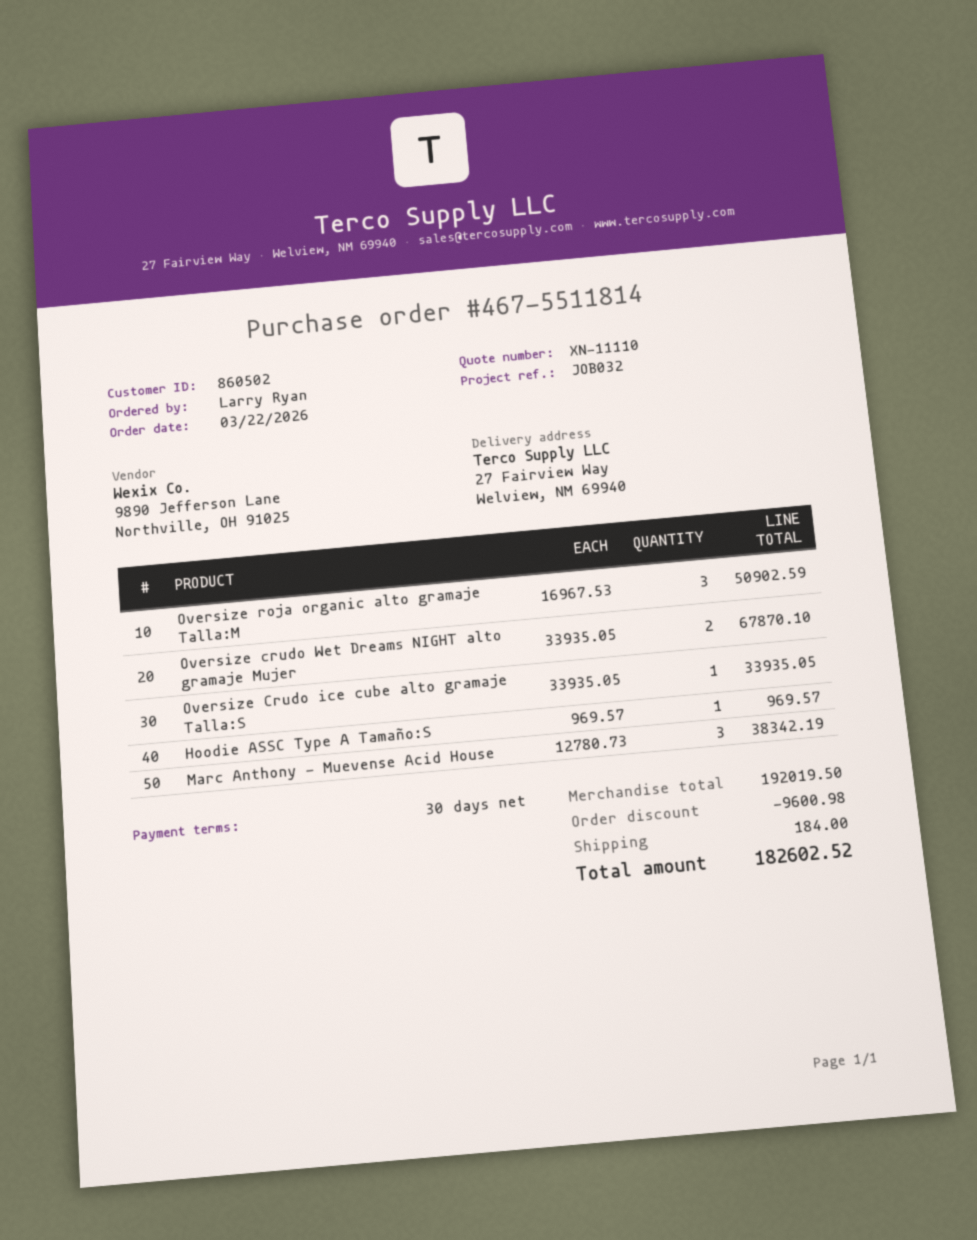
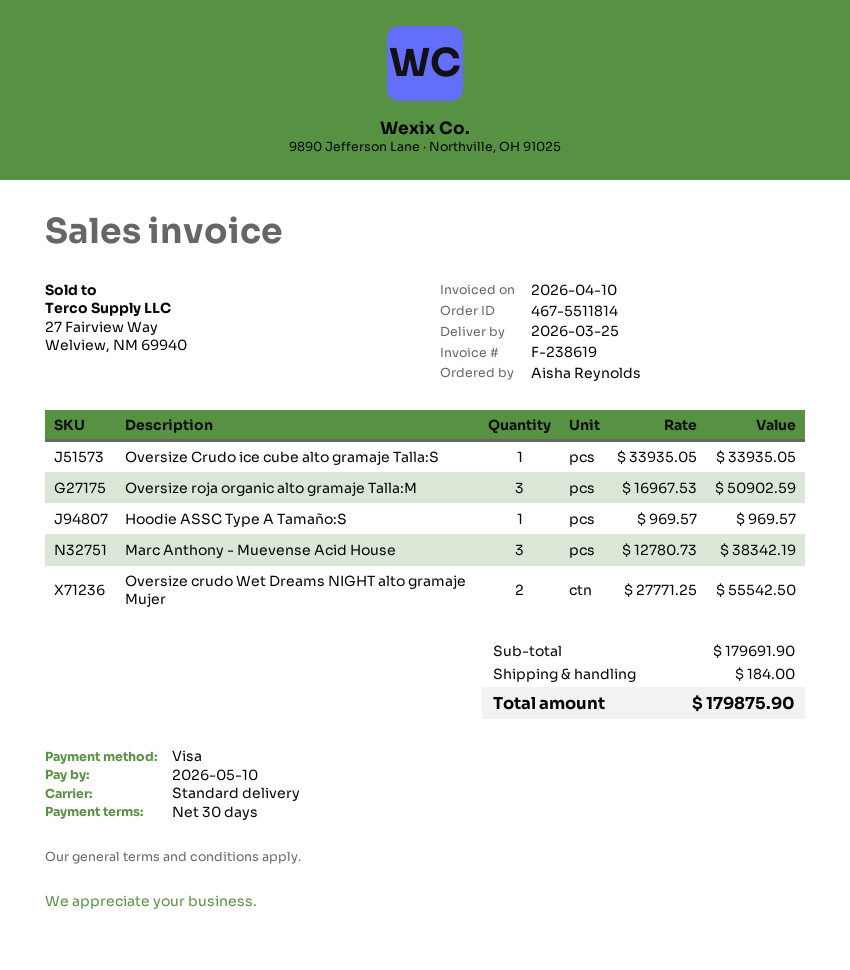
ordered by: Larry Ryan -> Aisha Reynolds
Oversize crudo Wet Dreams NIGHT alto gramaje Mujer: 2 x 33935.05 = 67870.10 -> 2 x 27771.25 = 55542.50
subtotal: 192019.50 -> 179691.90
discount: 9600.98 -> none
total: 182602.52 -> 179875.90

